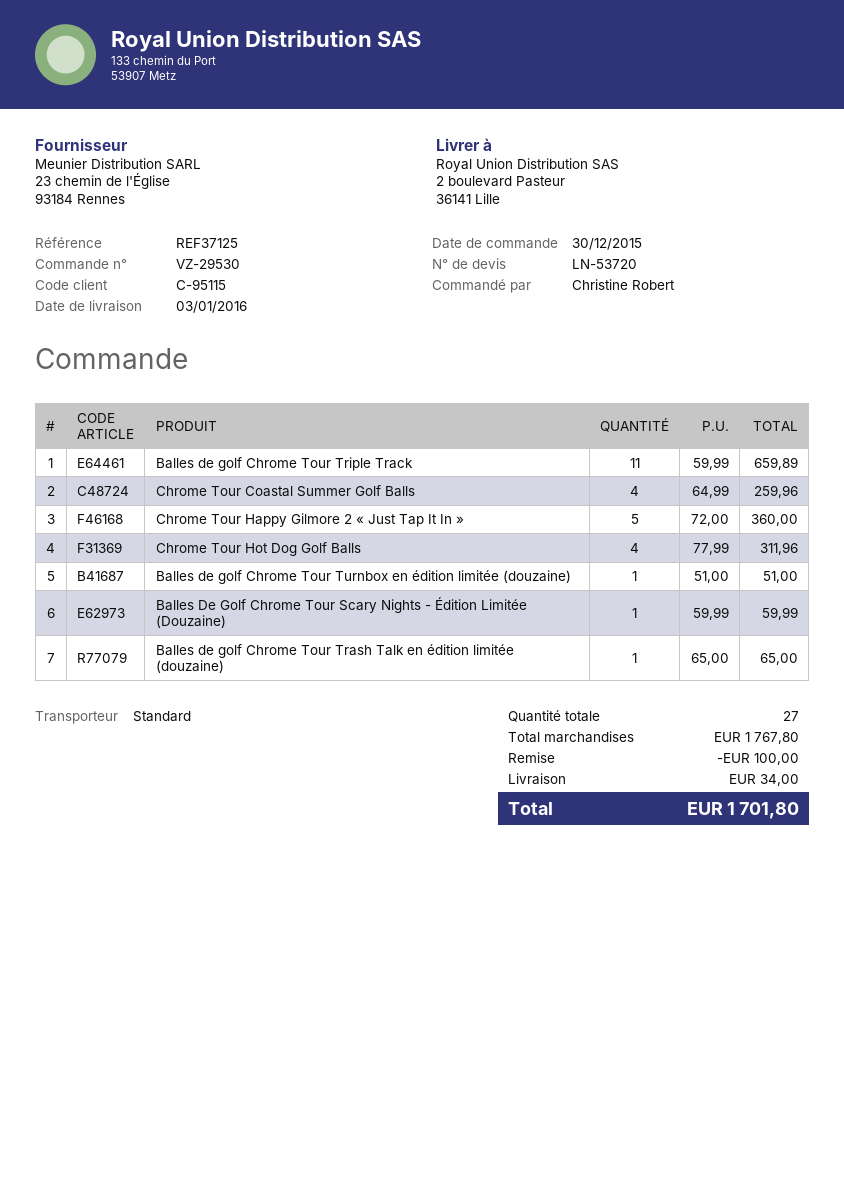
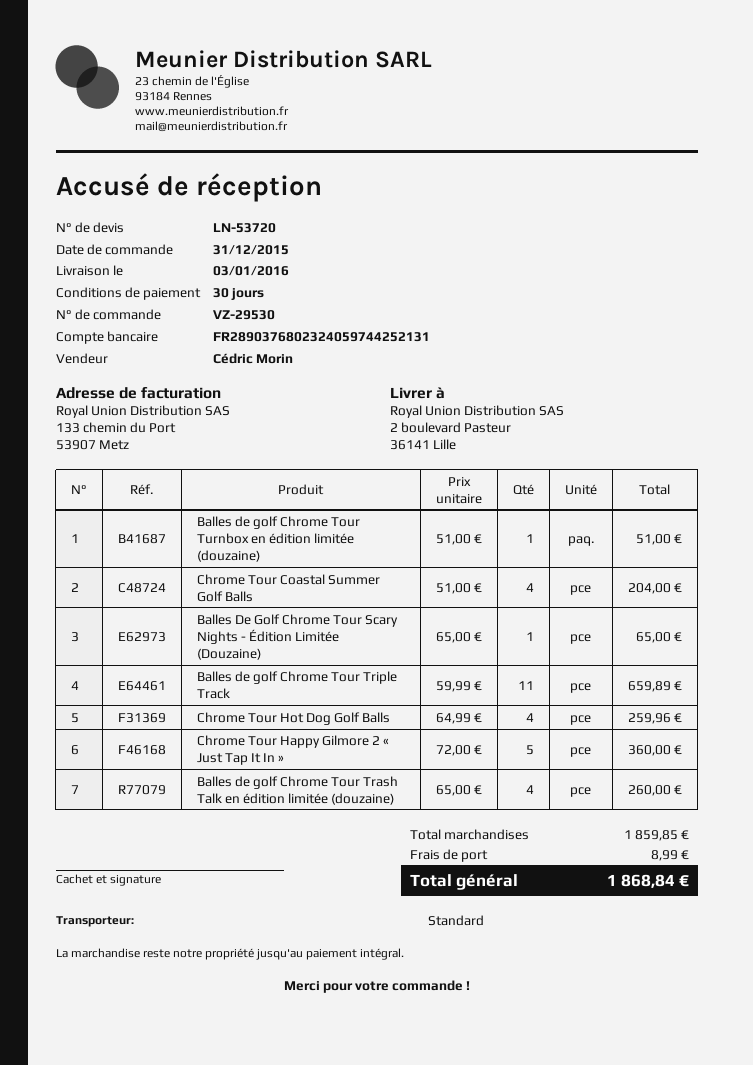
order date: 2015-12-30 -> 2015-12-31
Chrome Tour Coastal Summer Golf Balls: 4 x 64.99 = 259.96 -> 4 x 51.00 = 204.00
Chrome Tour Hot Dog Golf Balls: 4 x 77.99 = 311.96 -> 4 x 64.99 = 259.96
Balles De Golf Chrome Tour Scary Nights - Édition Limitée (Douzaine): 1 x 59.99 = 59.99 -> 1 x 65.00 = 65.00
Balles de golf Chrome Tour Trash Talk en édition limitée (douzaine): 1 x 65.00 = 65.00 -> 4 x 65.00 = 260.00
subtotal: 1767.80 -> 1859.85
discount: 100.00 -> none
shipping: 34.00 -> 8.99
total: 1701.80 -> 1868.84

